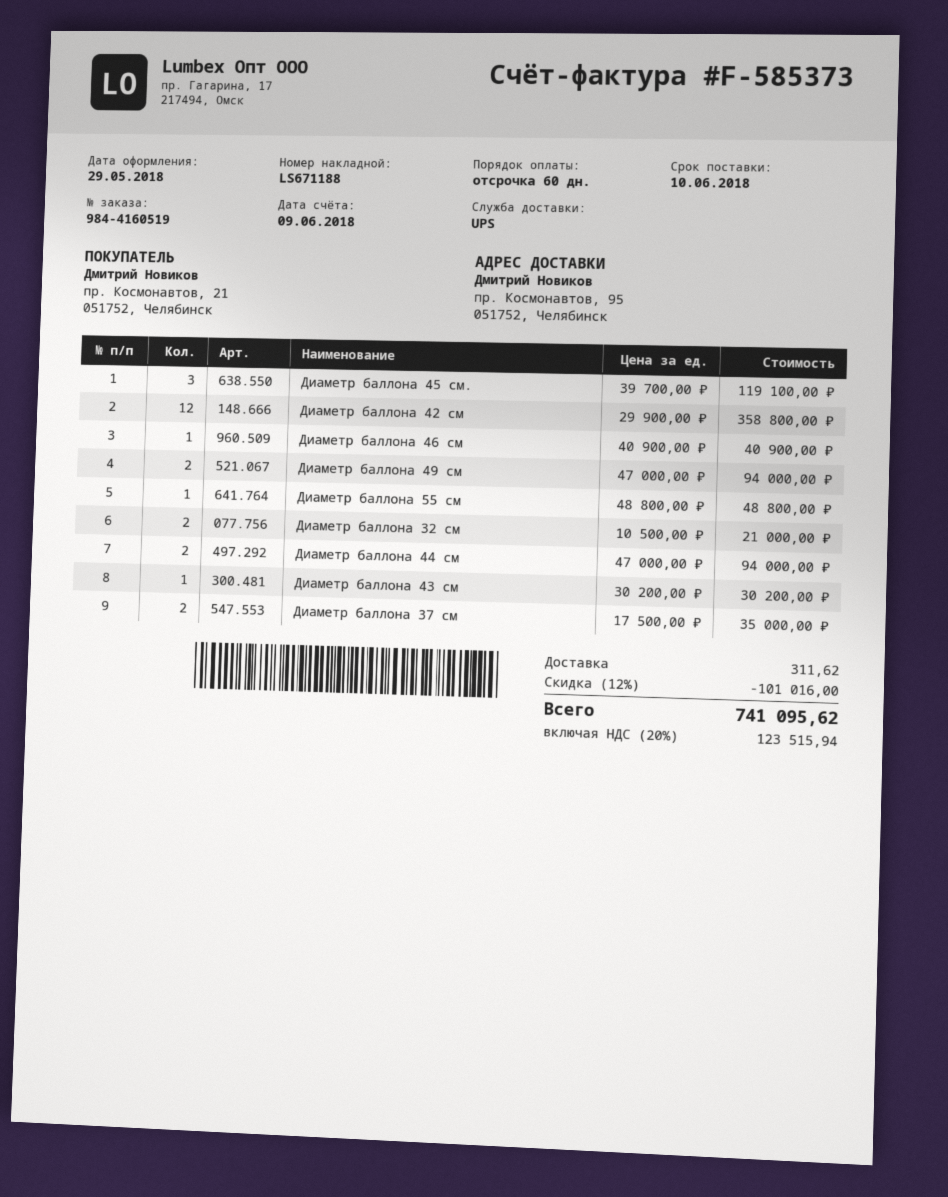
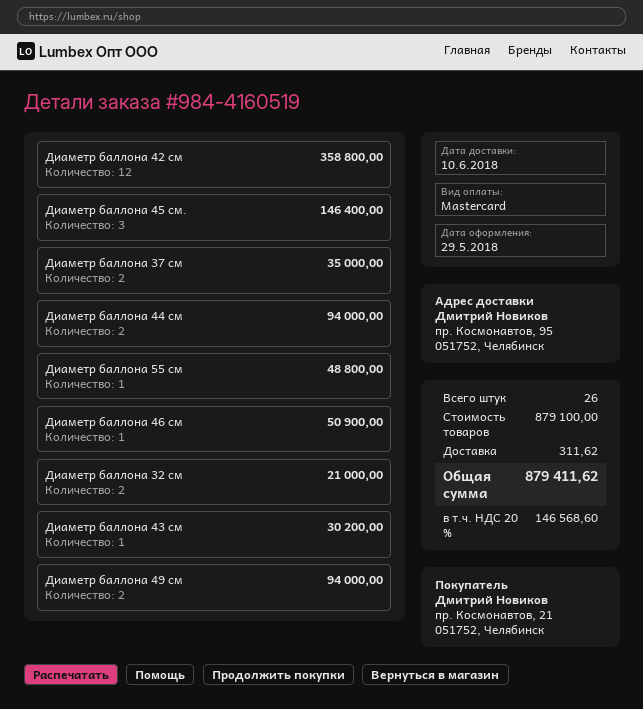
Диаметр баллона 45 см.: 3 for 119100.00 -> 3 for 146400.00
Диаметр баллона 46 см: 1 for 40900.00 -> 1 for 50900.00
discount: 12% = 101016.00 -> none
tax: 20% = 123515.94 -> 20% = 146568.60
total: 741095.62 -> 879411.62

